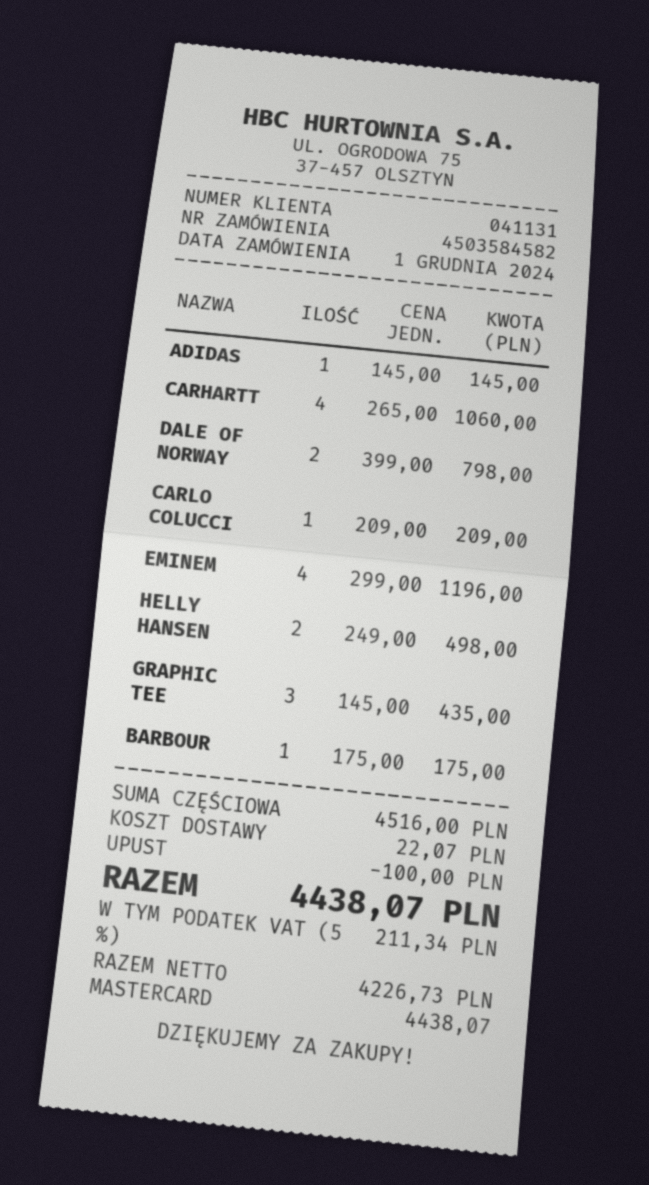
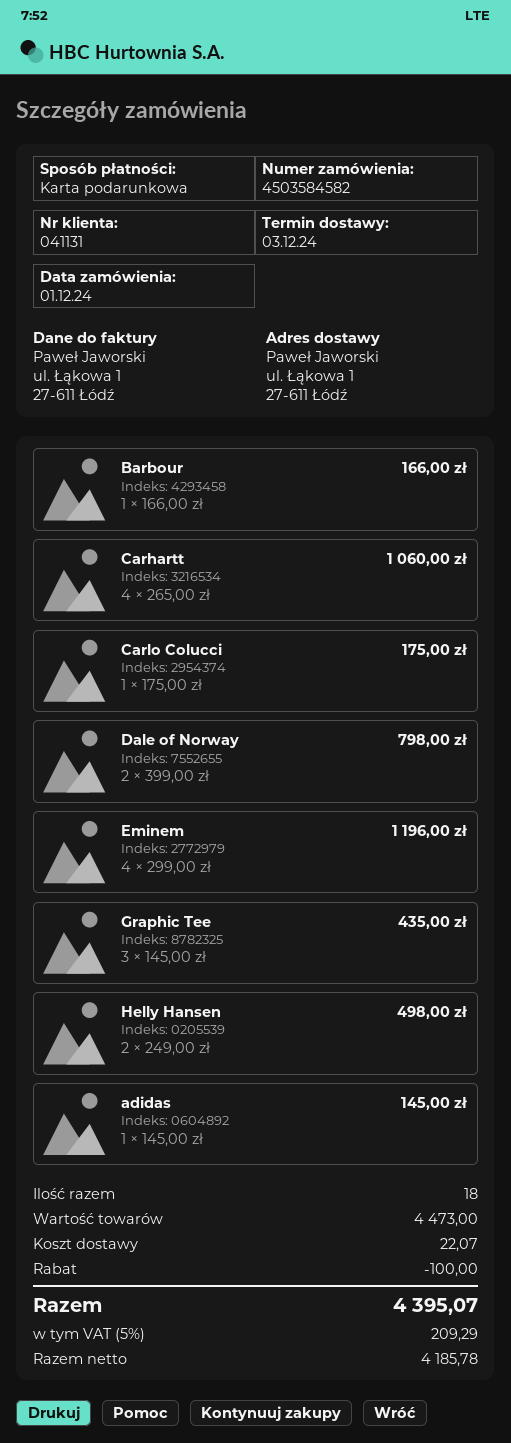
payment method: Mastercard -> gift card
CARLO COLUCCI: 1 x 209.00 = 209.00 -> 1 x 175.00 = 175.00
BARBOUR: 1 x 175.00 = 175.00 -> 1 x 166.00 = 166.00
subtotal: 4516.00 -> 4473.00
net: 4226.73 -> 4185.78
tax: 5% = 211.34 -> 5% = 209.29
total: 4438.07 -> 4395.07

